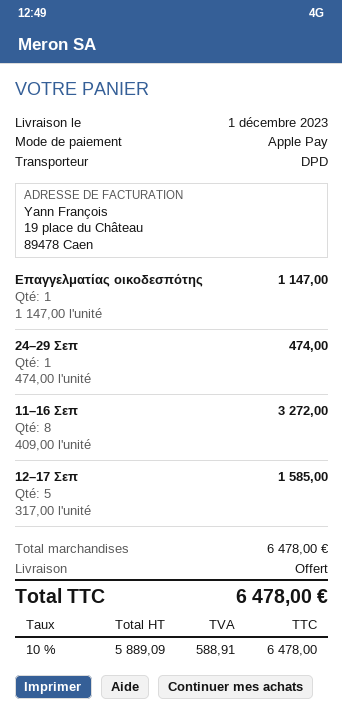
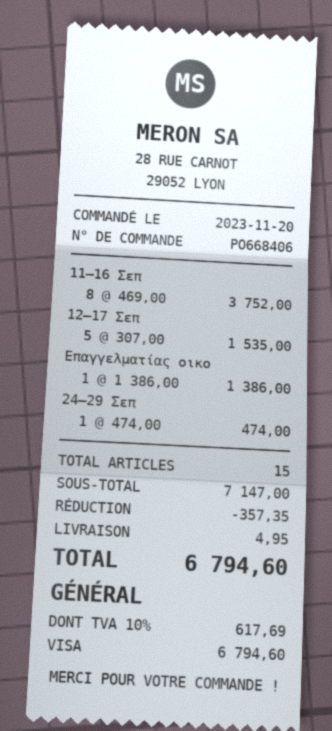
payment method: Apple Pay -> Visa
Επαγγελματίας οικοδεσπότης: 1 x 1147.00 = 1147.00 -> 1 x 1386.00 = 1386.00
11–16 Σεπ: 8 x 409.00 = 3272.00 -> 8 x 469.00 = 3752.00
12–17 Σεπ: 5 x 317.00 = 1585.00 -> 5 x 307.00 = 1535.00
subtotal: 6478.00 -> 7147.00
discount: none -> 357.35
shipping: 0.00 -> 4.95
tax: 10% = 588.91 -> 10% = 617.69
total: 6478.00 -> 6794.60

